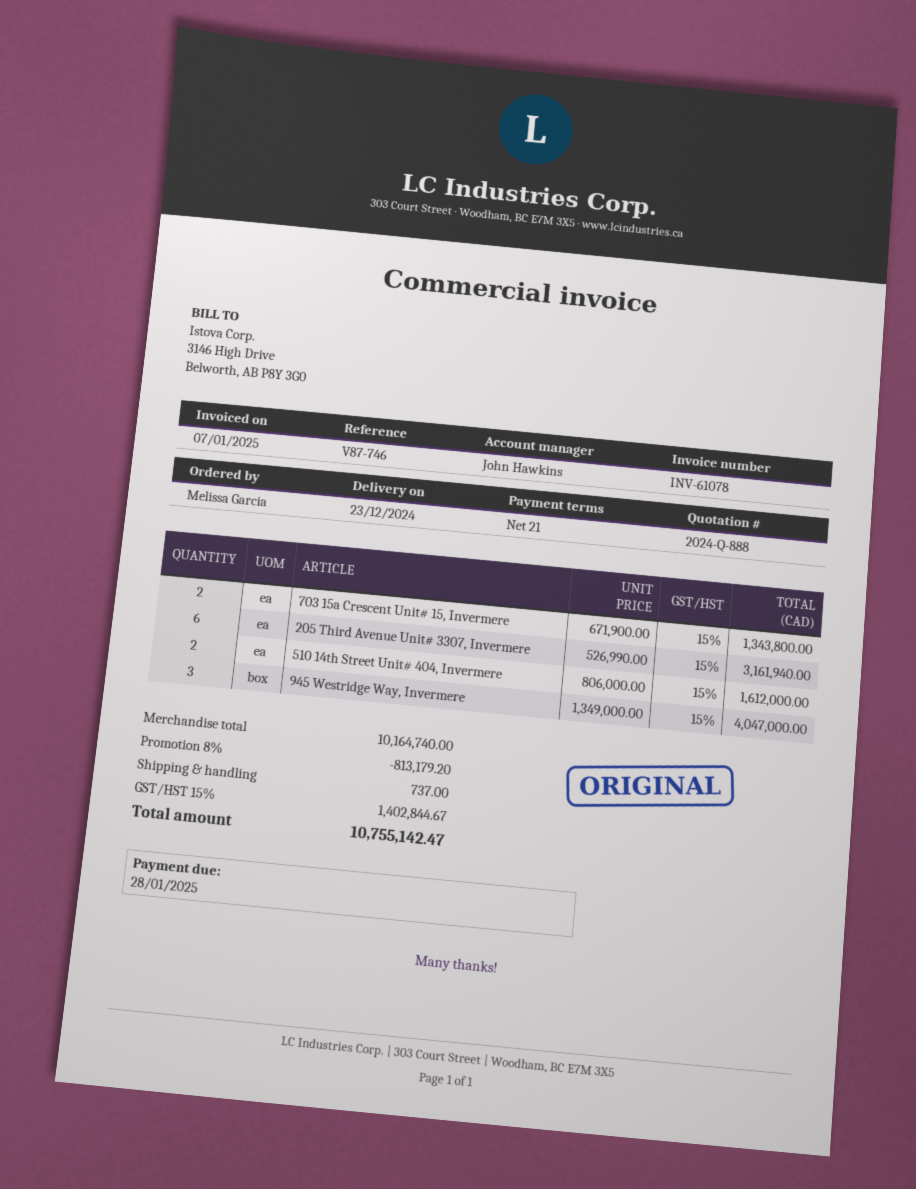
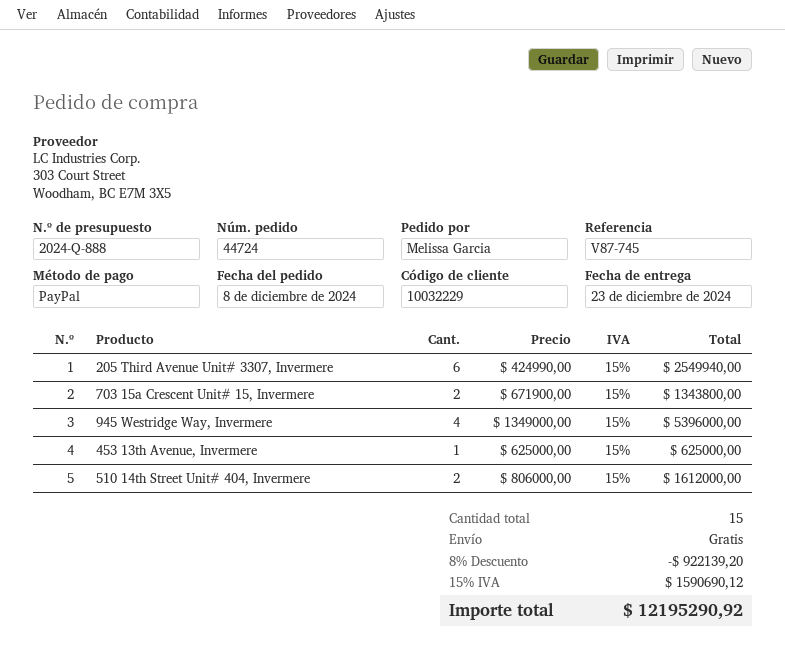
reference: V87-746 -> V87-745
205 Third Avenue Unit# 3307, Invermere: 6 x 526990.00 = 3161940.00 -> 6 x 424990.00 = 2549940.00
945 Westridge Way, Invermere: 3 x 1349000.00 = 4047000.00 -> 4 x 1349000.00 = 5396000.00
453 13th Avenue, Invermere: none -> 1 x 625000.00 = 625000.00
discount: 8% = 813179.20 -> 8% = 922139.20
shipping: 737.00 -> 0.00
tax: 15% = 1402844.67 -> 15% = 1590690.12
total: 10755142.47 -> 12195290.92

